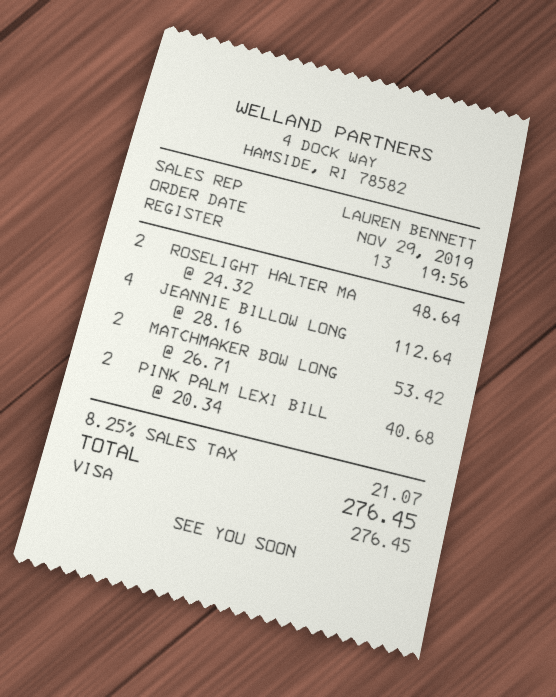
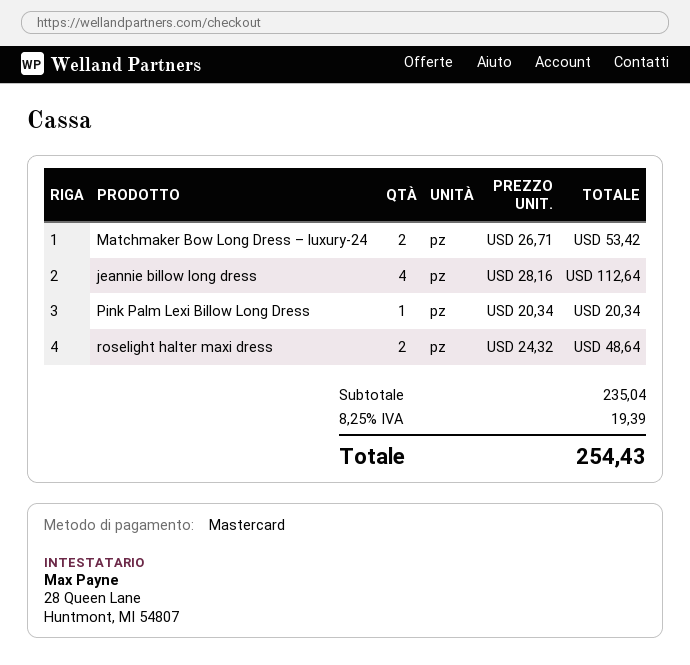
payment method: Visa -> Mastercard
PINK PALM LEXI BILL: 2 x 20.34 = 40.68 -> 1 x 20.34 = 20.34
tax: 8.25% = 21.07 -> 8.25% = 19.39
total: 276.45 -> 254.43

